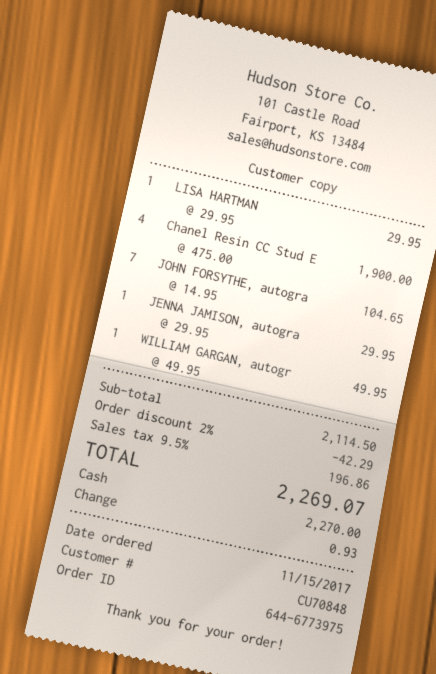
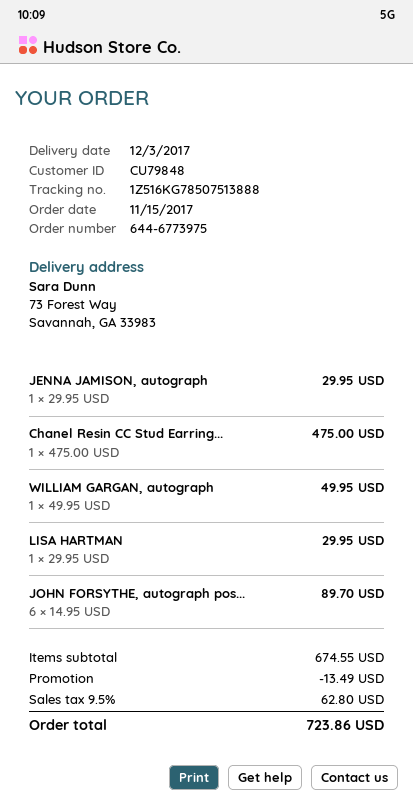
customer number: CU70848 -> CU79848
Chanel Resin CC Stud E: 4 x 475.00 = 1900.00 -> 1 x 475.00 = 475.00
JOHN FORSYTHE, autogra: 7 x 14.95 = 104.65 -> 6 x 14.95 = 89.70
subtotal: 2114.50 -> 674.55
discount: 42.29 -> 13.49
tax: 9.5% = 196.86 -> 9.5% = 62.80
total: 2269.07 -> 723.86

